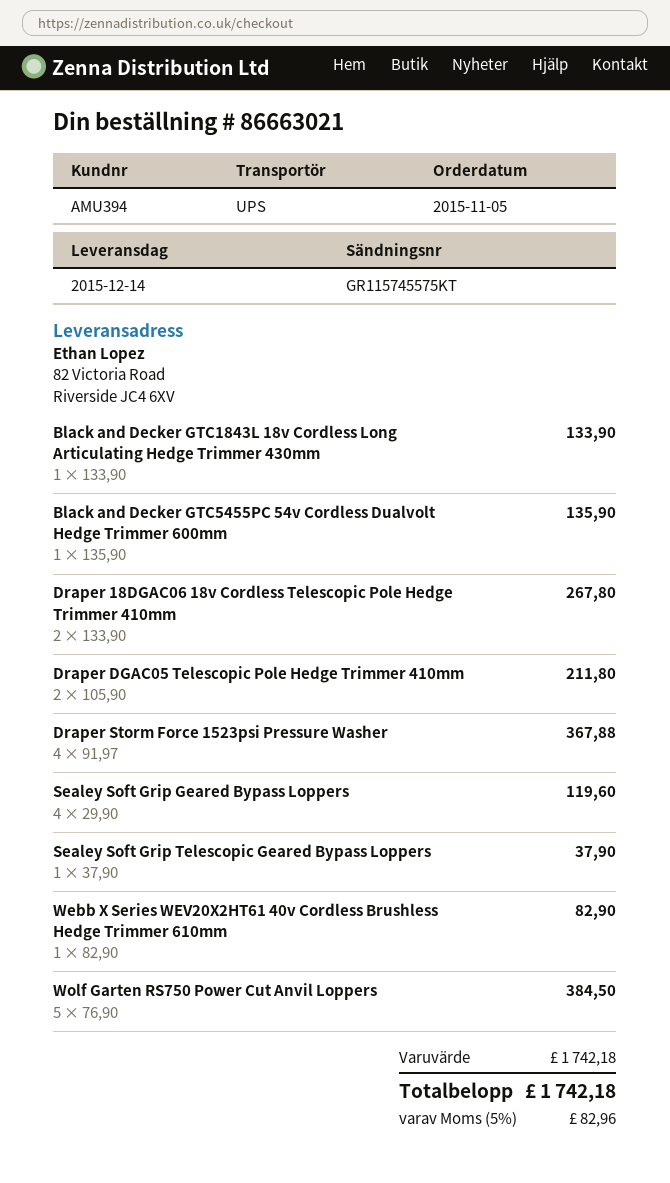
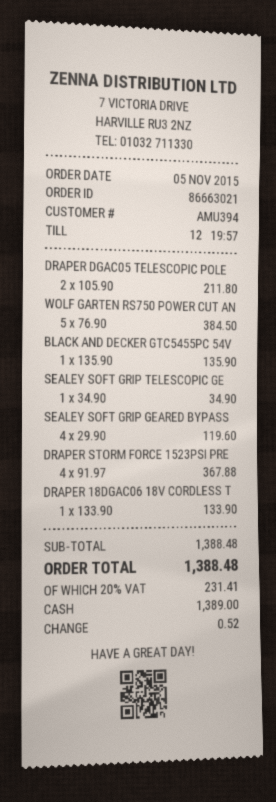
Black and Decker GTC1843L 18v Cordless Long Articulating Hedge Trimmer 430mm: 1 x 133.90 = 133.90 -> none
Draper 18DGAC06 18v Cordless Telescopic Pole Hedge Trimmer 410mm: 2 x 133.90 = 267.80 -> 1 x 133.90 = 133.90
Sealey Soft Grip Telescopic Geared Bypass Loppers: 1 x 37.90 = 37.90 -> 1 x 34.90 = 34.90
Webb X Series WEV20X2HT61 40v Cordless Brushless Hedge Trimmer 610mm: 1 x 82.90 = 82.90 -> none
subtotal: 1742.18 -> 1388.48
tax: 5% = 82.96 -> 20% = 231.41
total: 1742.18 -> 1388.48

